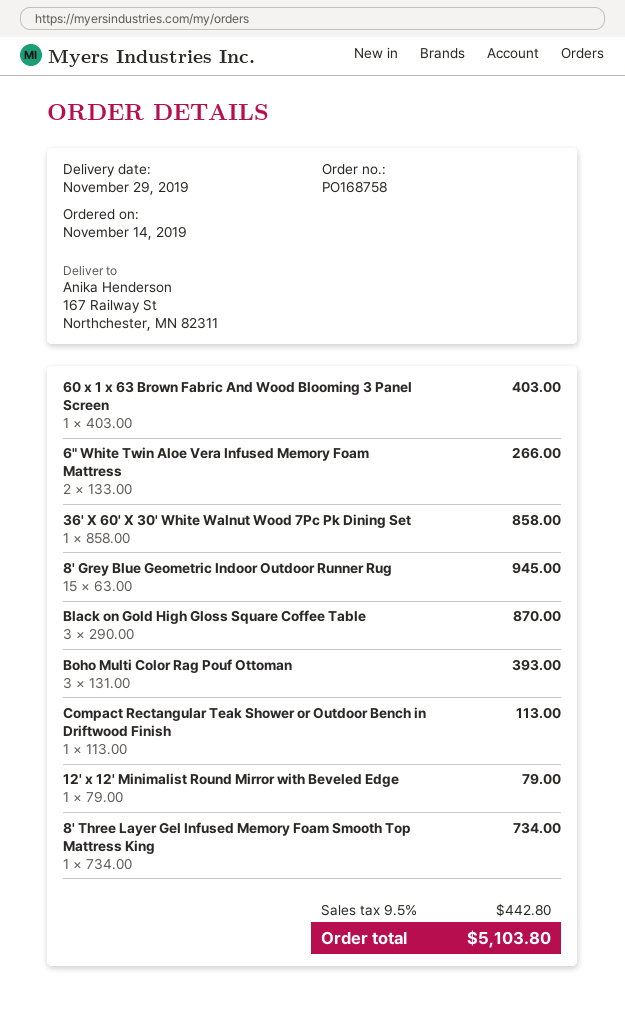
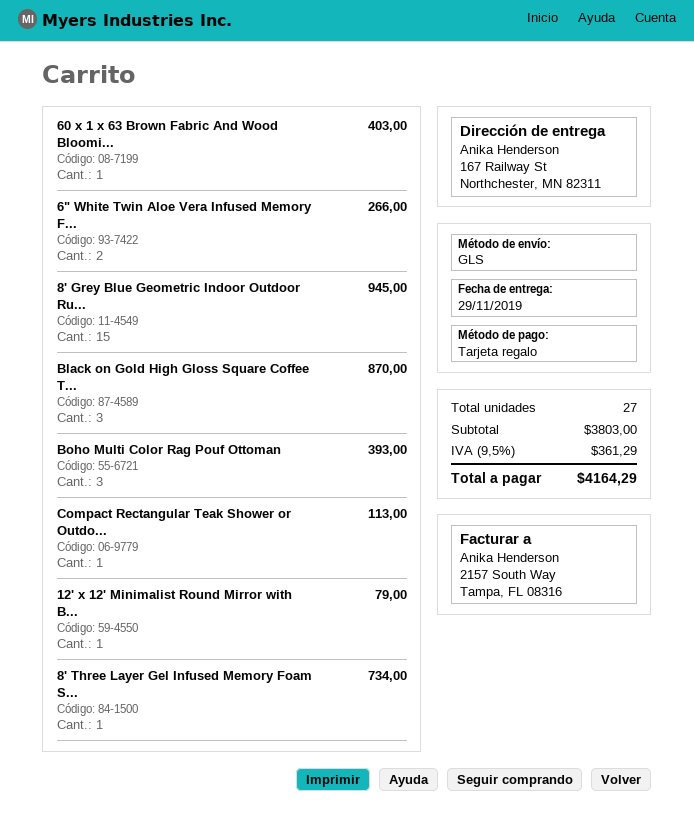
36' X 60' X 30' White Walnut Wood 7Pc Pk Dining Set: 1 for 858.00 -> none
tax: 9.5% = 442.80 -> 9.5% = 361.29
total: 5103.80 -> 4164.29

